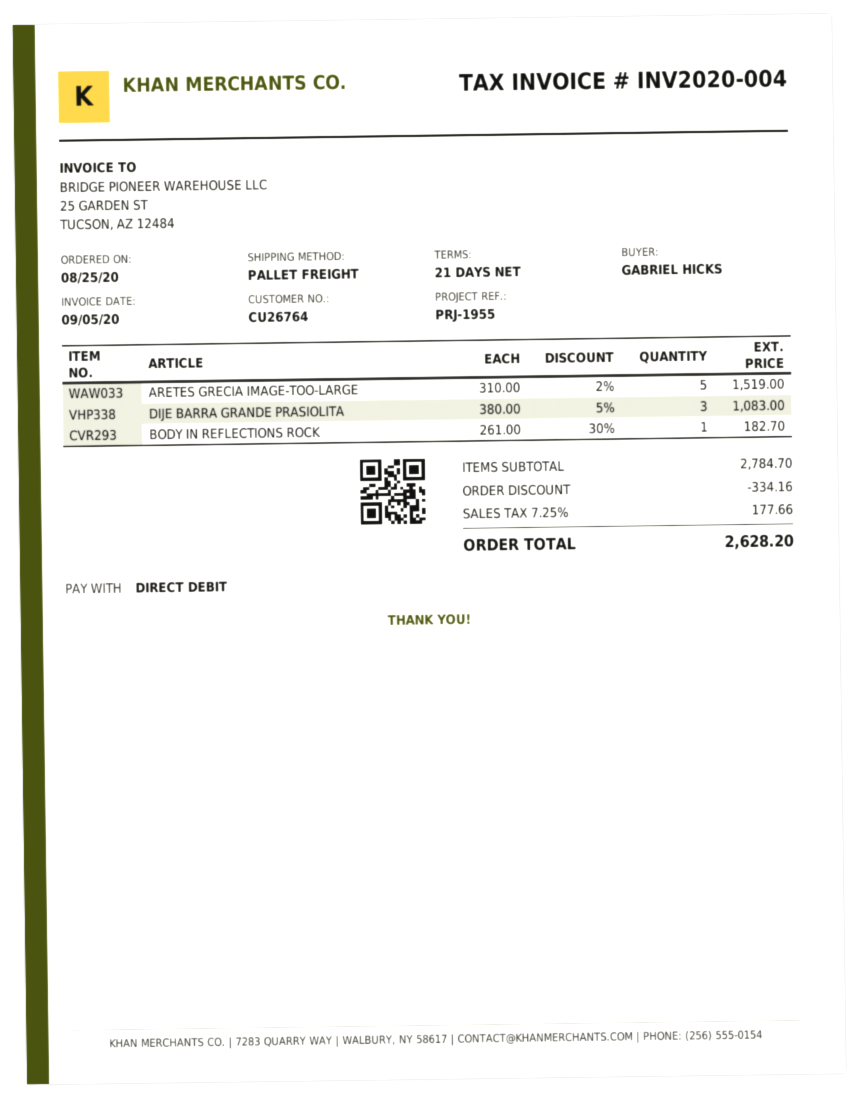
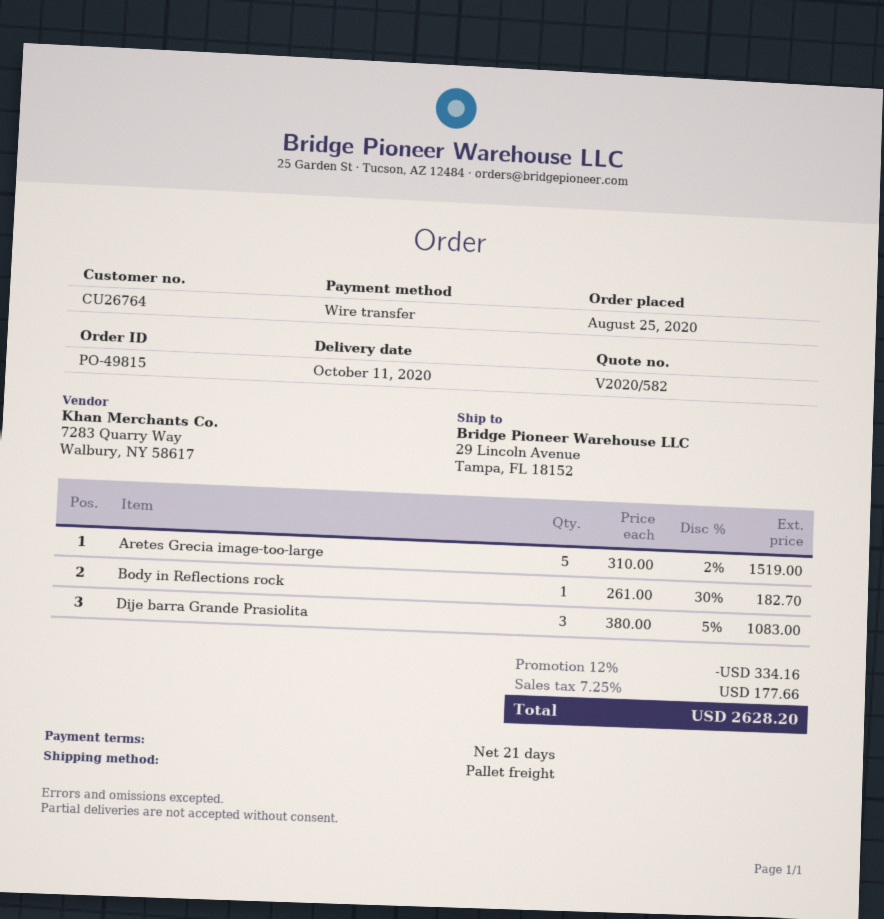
payment method: direct debit -> bank transfer

